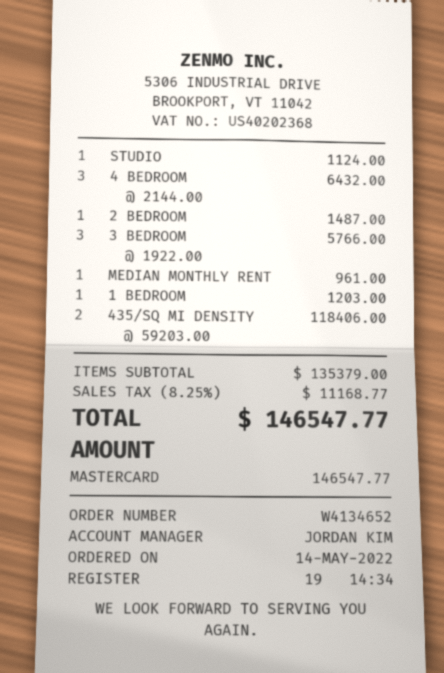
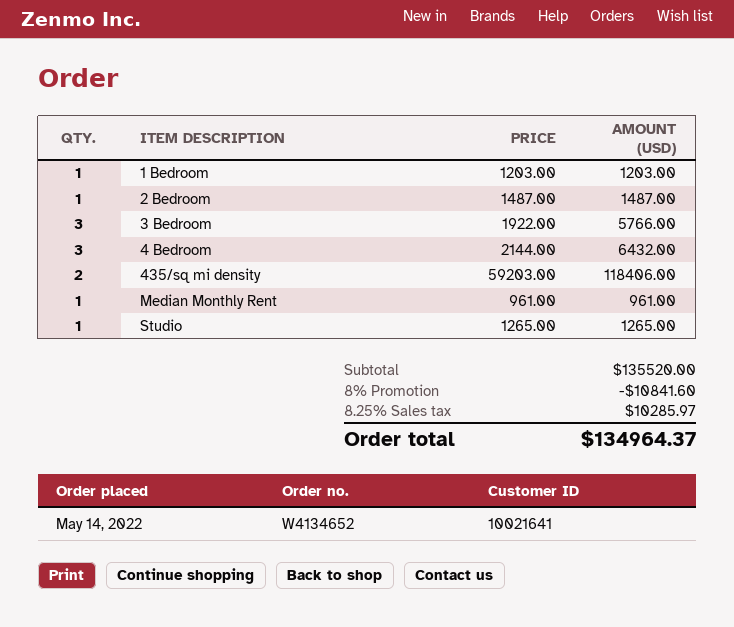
STUDIO: 1 x 1124.00 = 1124.00 -> 1 x 1265.00 = 1265.00
subtotal: 135379.00 -> 135520.00
discount: none -> 8% = 10841.60
tax: 8.25% = 11168.77 -> 8.25% = 10285.97
total: 146547.77 -> 134964.37

